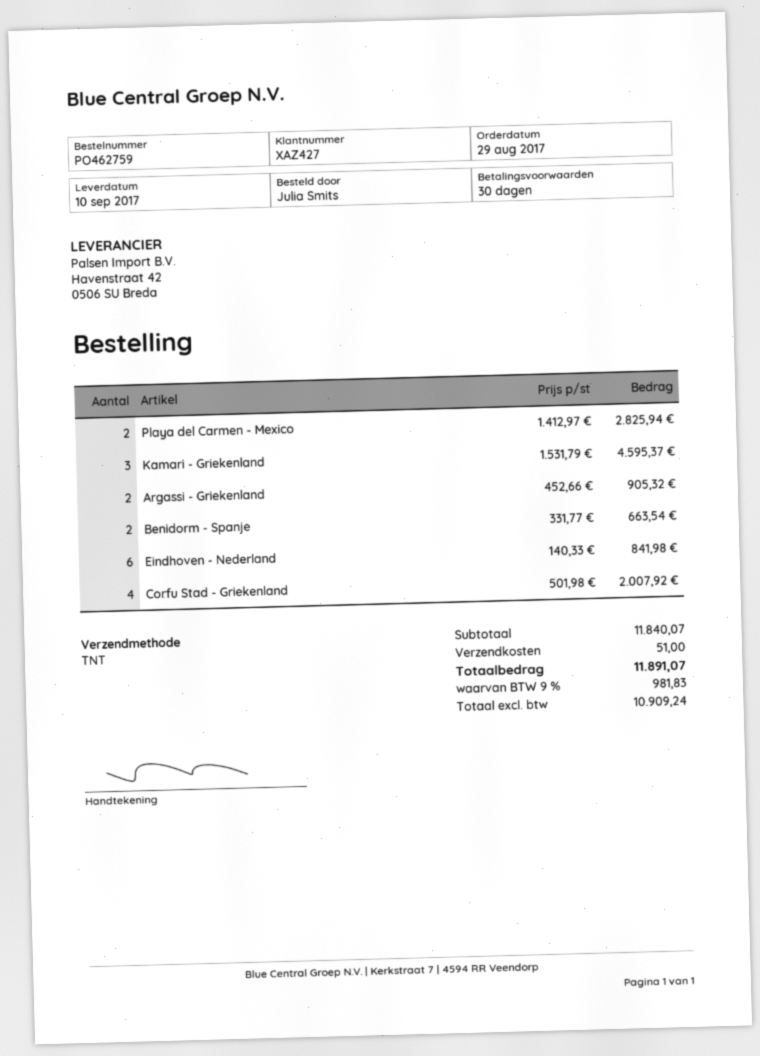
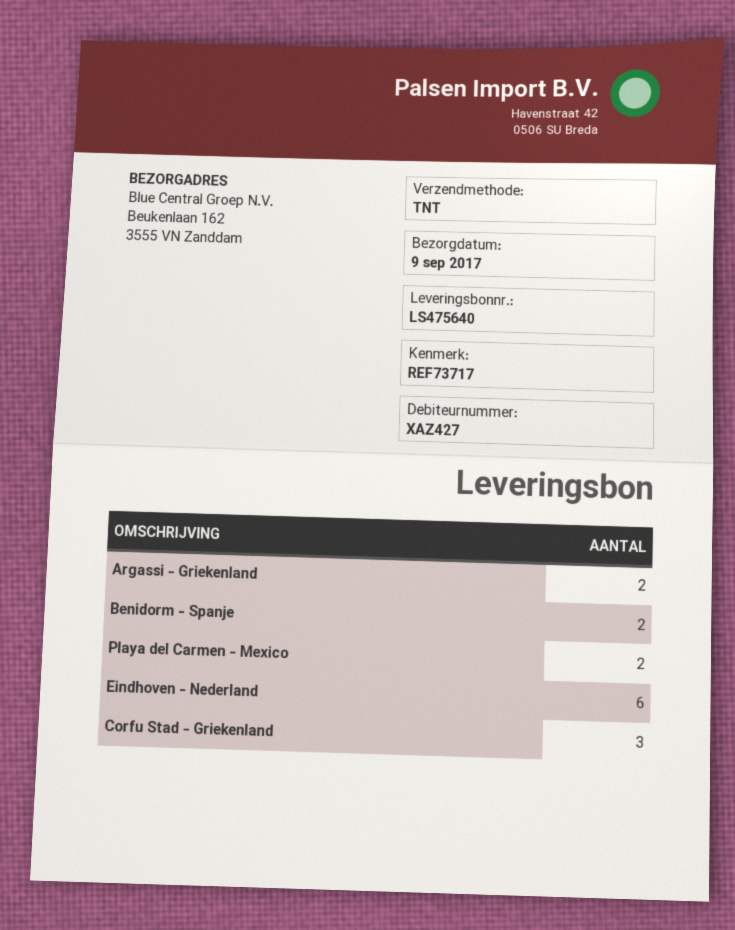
delivery date: 2017-09-10 -> 2017-09-09
Kamari - Griekenland: 3 -> none
Corfu Stad - Griekenland: 4 -> 3

